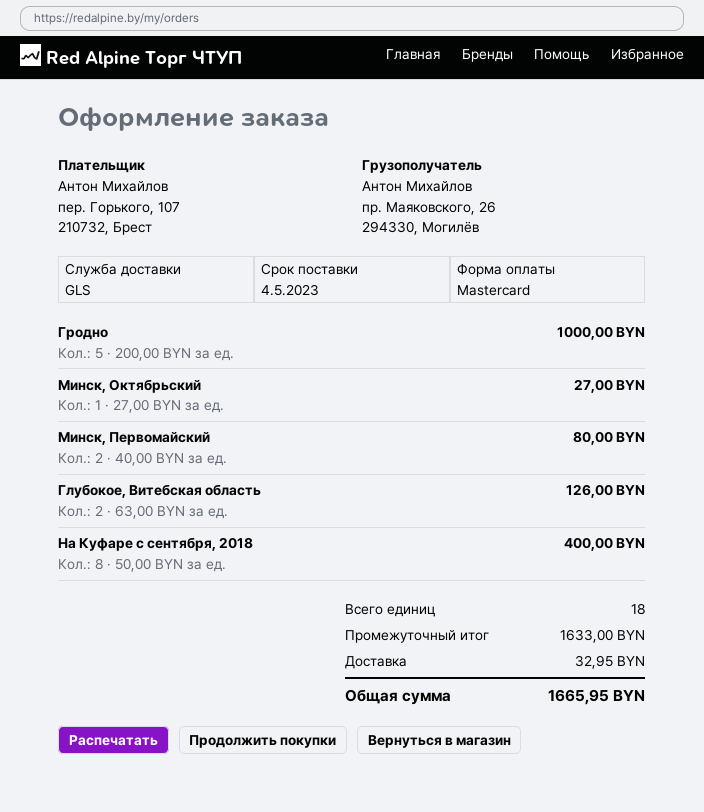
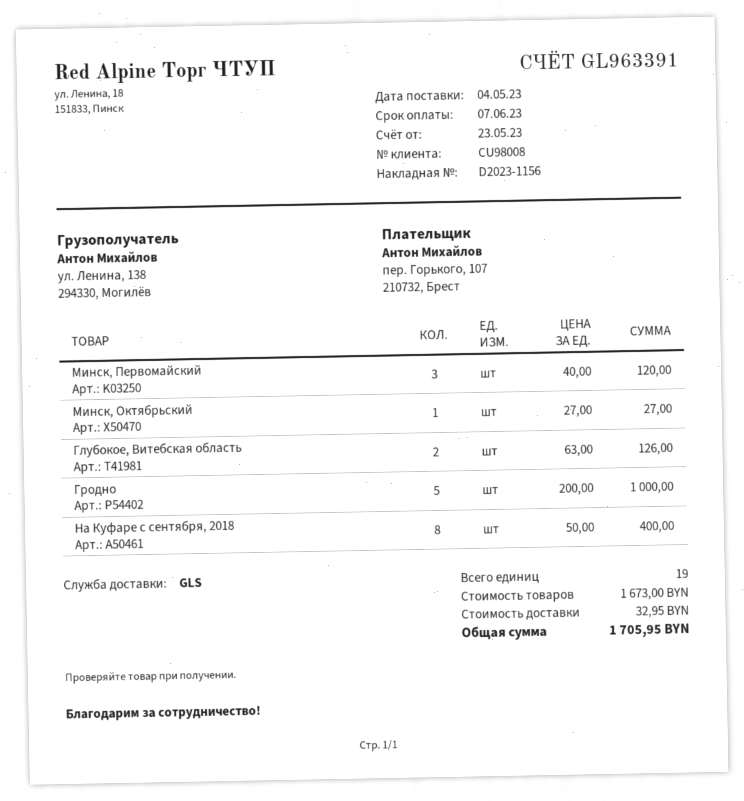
ship to: пр. Маяковского, 26, 294330, Могилёв -> ул. Ленина, 138, 294330, Могилёв
Минск, Первомайский: 2 x 40.00 = 80.00 -> 3 x 40.00 = 120.00
total quantity: 18 -> 19
subtotal: 1633.00 -> 1673.00
total: 1665.95 -> 1705.95

